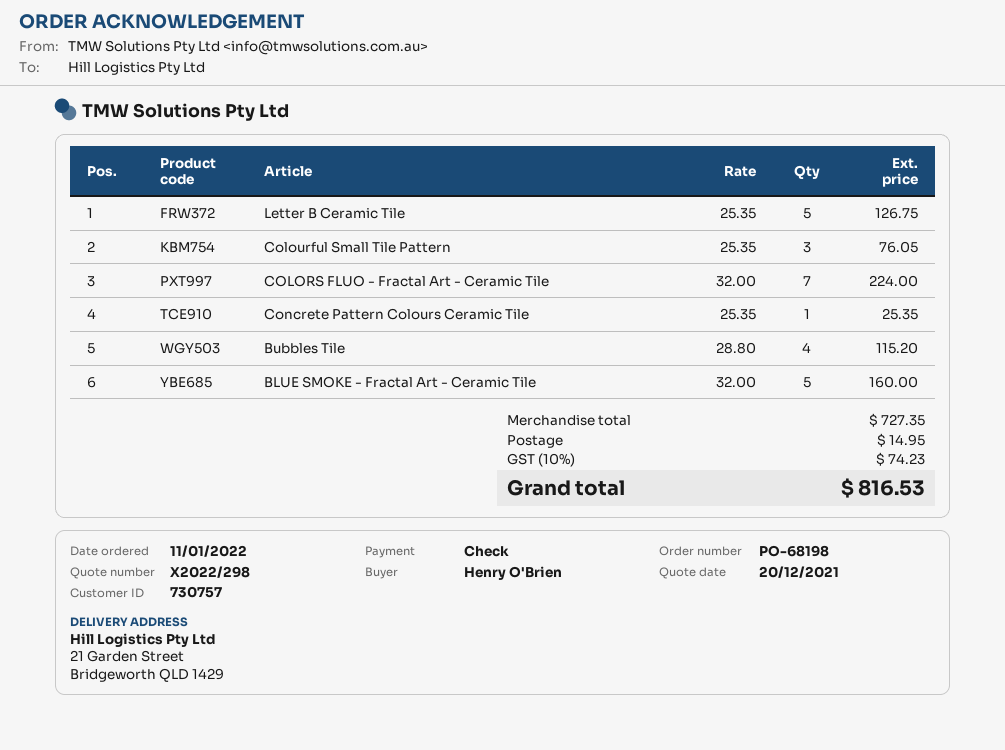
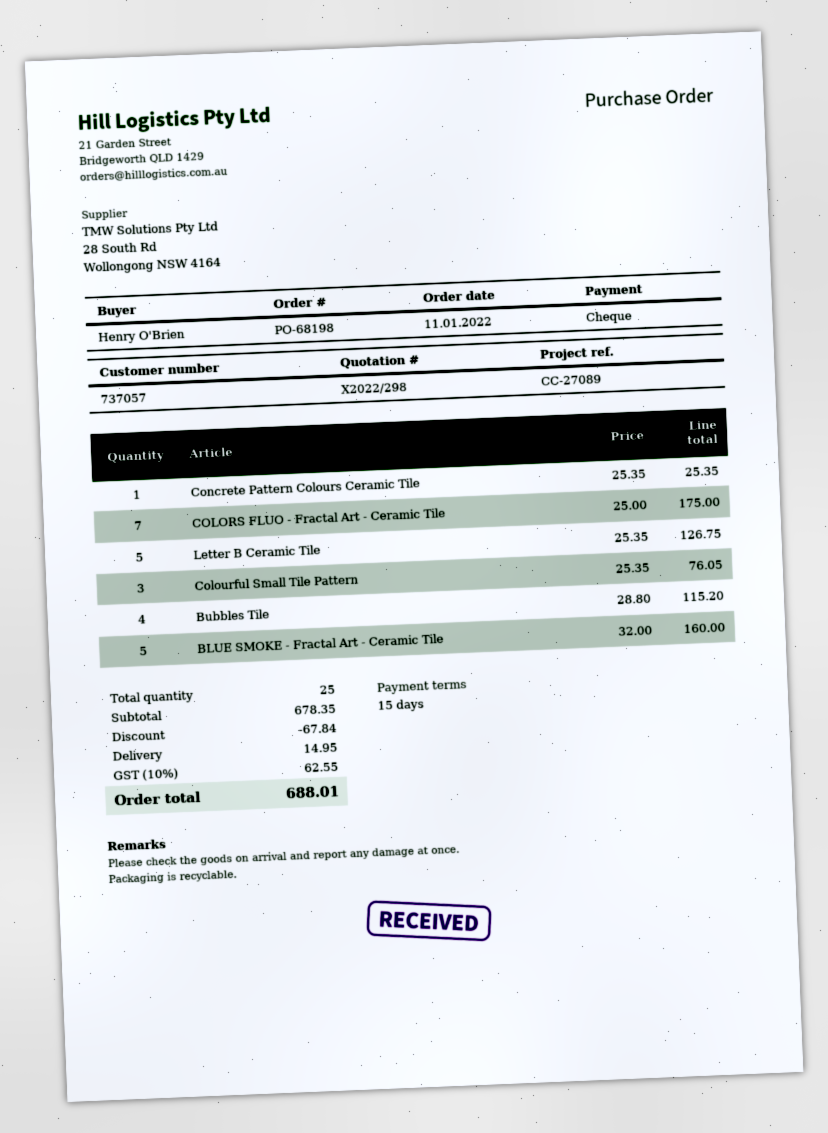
customer number: 730757 -> 737057
COLORS FLUO - Fractal Art - Ceramic Tile: 7 x 32.00 = 224.00 -> 7 x 25.00 = 175.00
subtotal: 727.35 -> 678.35
discount: none -> 67.84
tax: 10% = 74.23 -> 10% = 62.55
total: 816.53 -> 688.01

